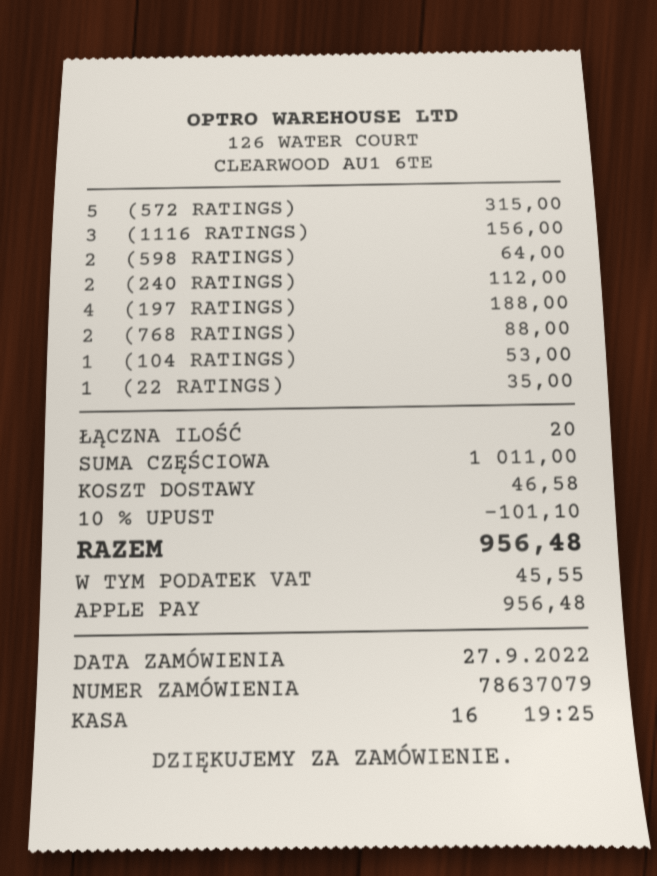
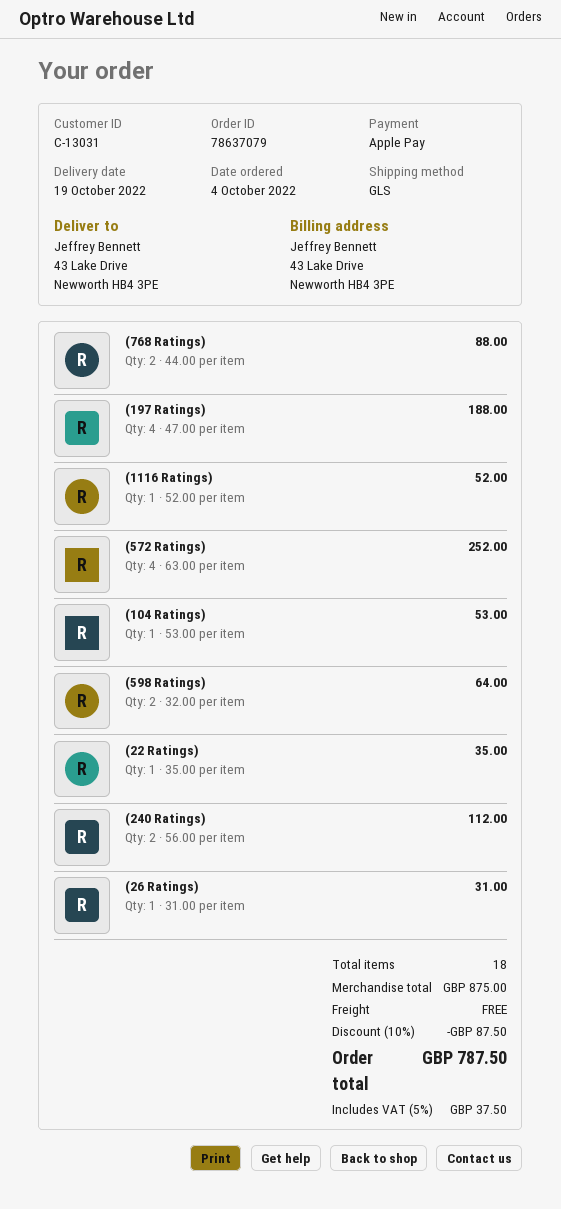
order date: 2022-09-27 -> 2022-10-04
(572 RATINGS): 5 for 315.00 -> 4 for 252.00
(1116 RATINGS): 3 for 156.00 -> 1 for 52.00
(26 Ratings): none -> 1 for 31.00
total quantity: 20 -> 18
subtotal: 1011.00 -> 875.00
discount: 10% = 101.10 -> 10% = 87.50
shipping: 46.58 -> 0.00
tax: 45.55 -> 37.50
total: 956.48 -> 787.50

